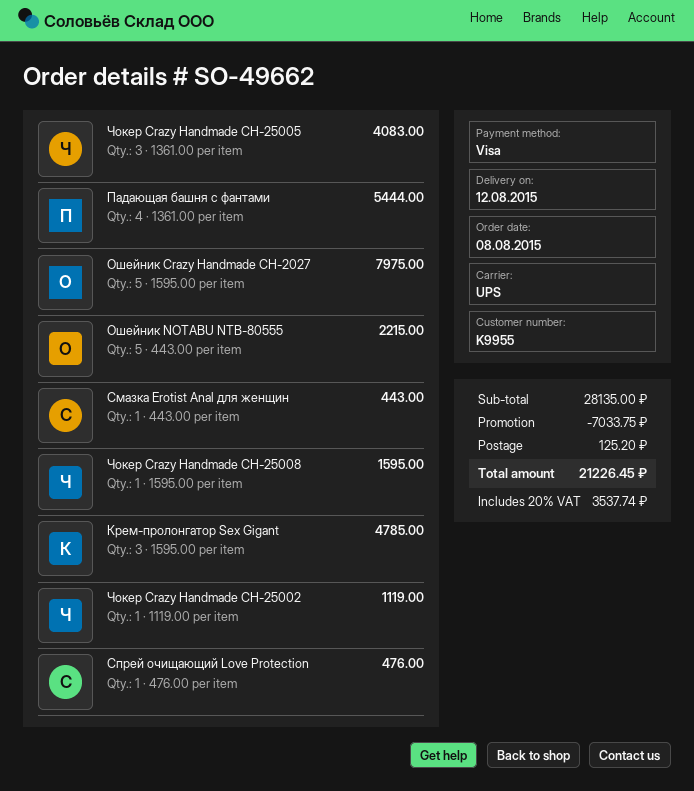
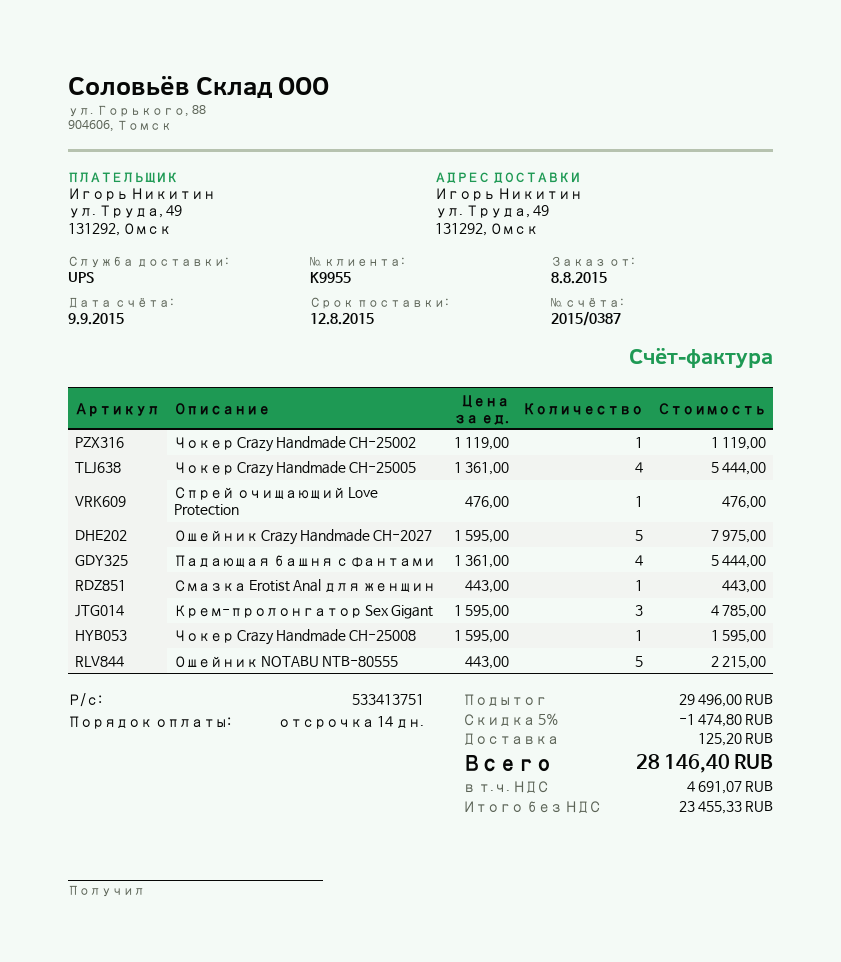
Чокер Crazy Handmade CH-25005: 3 x 1361.00 = 4083.00 -> 4 x 1361.00 = 5444.00
subtotal: 28135.00 -> 29496.00
discount: 7033.75 -> 1474.80
tax: 3537.74 -> 4691.07
total: 21226.45 -> 28146.40

